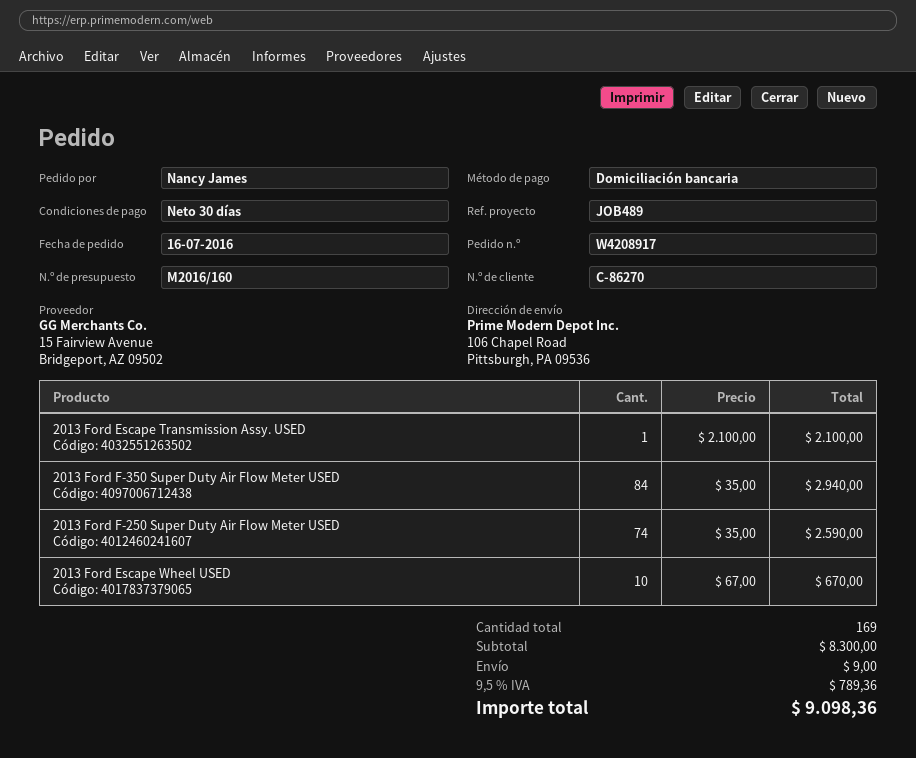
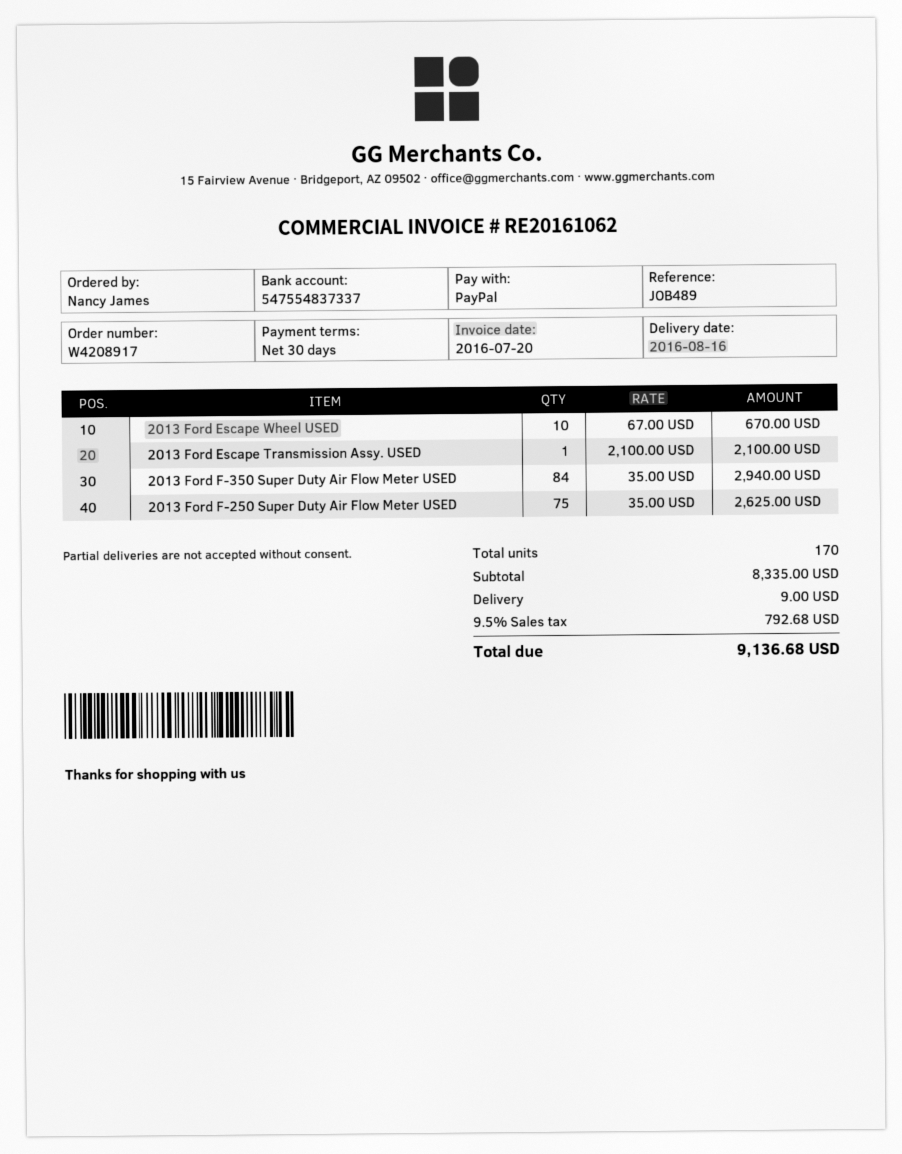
payment method: direct debit -> PayPal
2013 Ford F-250 Super Duty Air Flow Meter USED: 74 x 35.00 = 2590.00 -> 75 x 35.00 = 2625.00
total quantity: 169 -> 170
subtotal: 8300.00 -> 8335.00
tax: 9.5% = 789.36 -> 9.5% = 792.68
total: 9098.36 -> 9136.68

